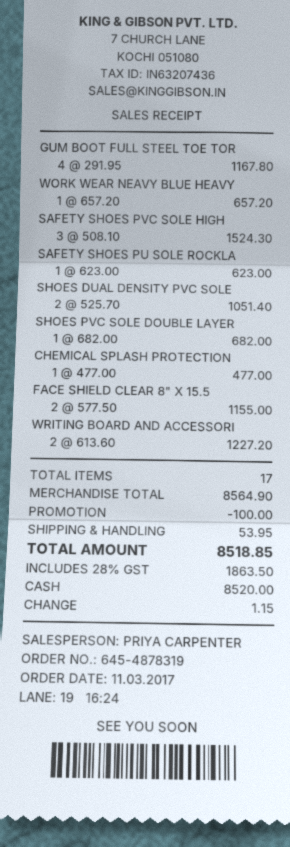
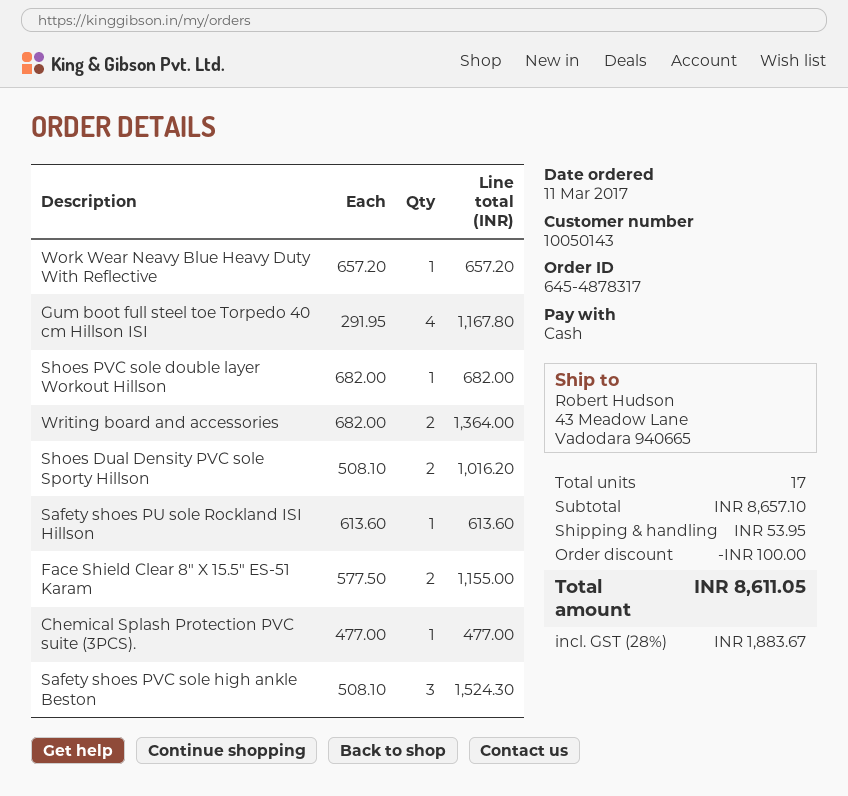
order number: 645-4878319 -> 645-4878317
SAFETY SHOES PU SOLE ROCKLA: 1 x 623.00 = 623.00 -> 1 x 613.60 = 613.60
SHOES DUAL DENSITY PVC SOLE: 2 x 525.70 = 1051.40 -> 2 x 508.10 = 1016.20
WRITING BOARD AND ACCESSORI: 2 x 613.60 = 1227.20 -> 2 x 682.00 = 1364.00
subtotal: 8564.90 -> 8657.10
tax: 28% = 1863.50 -> 28% = 1883.67
total: 8518.85 -> 8611.05

